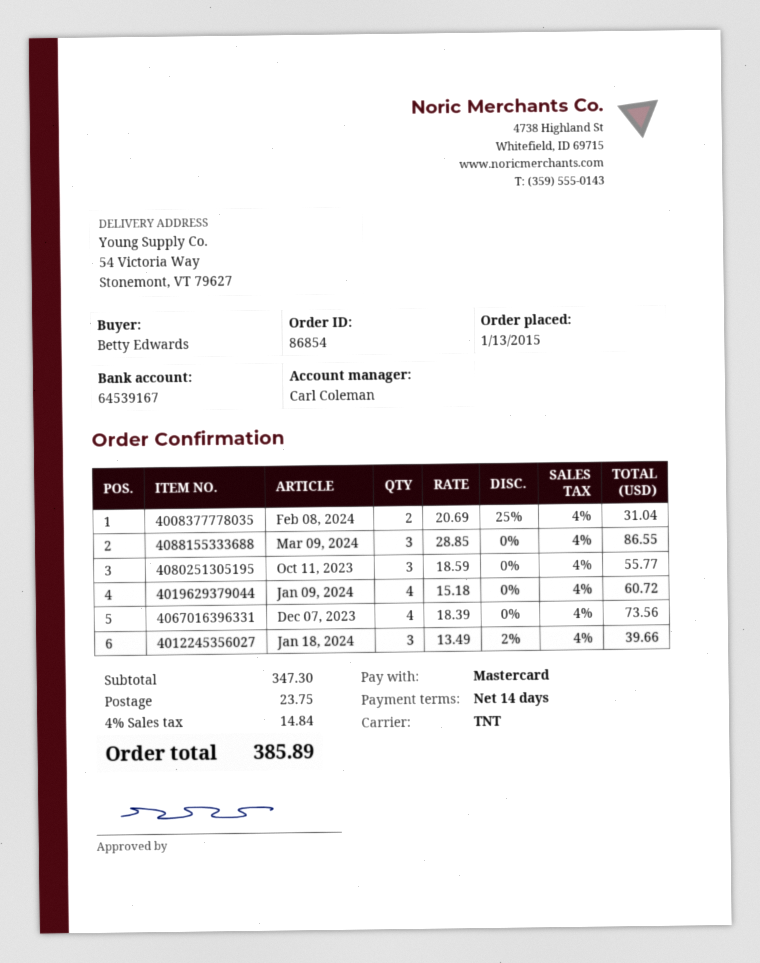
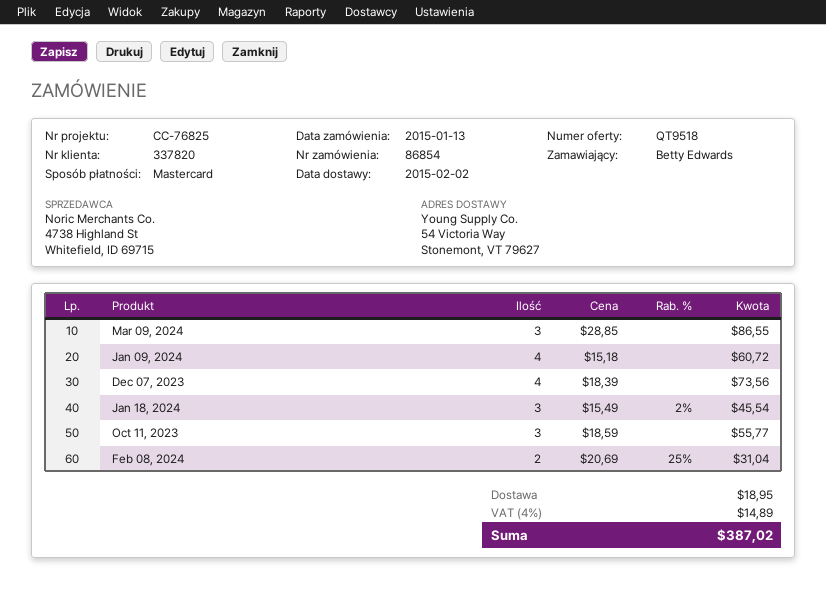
Jan 18, 2024: 3 x 13.49 - 2% = 39.66 -> 3 x 15.49 - 2% = 45.54
shipping: 23.75 -> 18.95
tax: 4% = 14.84 -> 4% = 14.89
total: 385.89 -> 387.02

